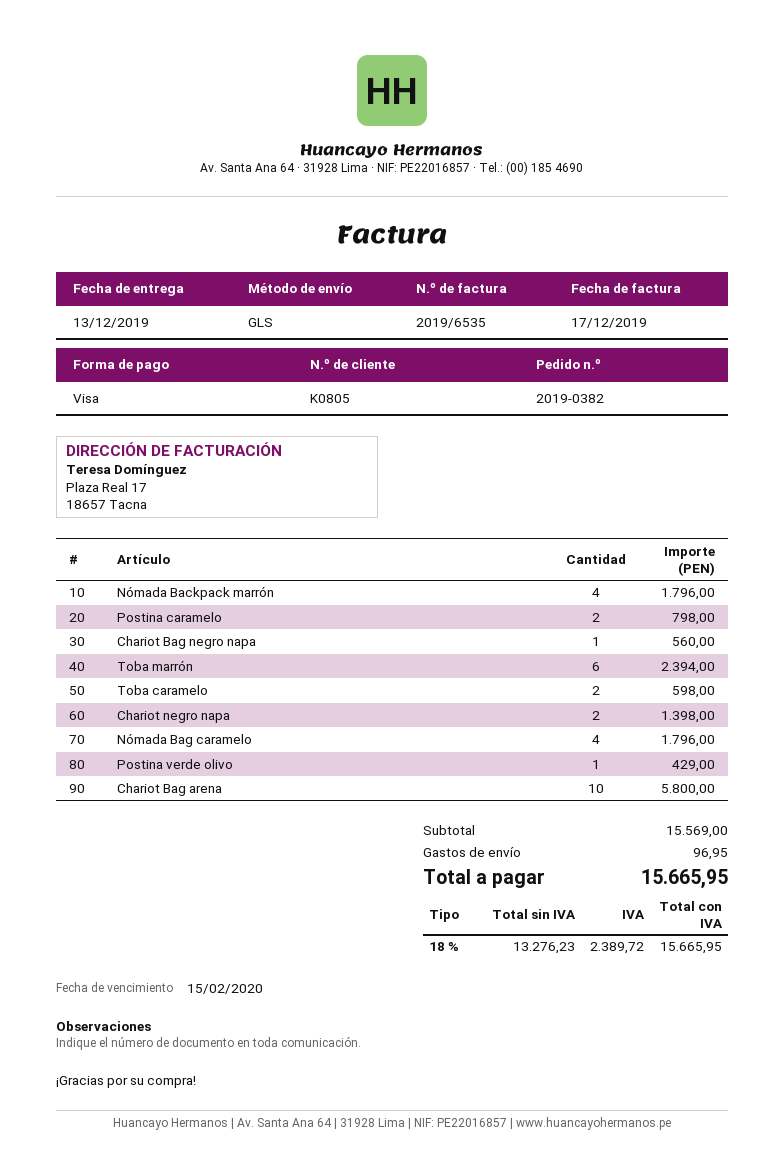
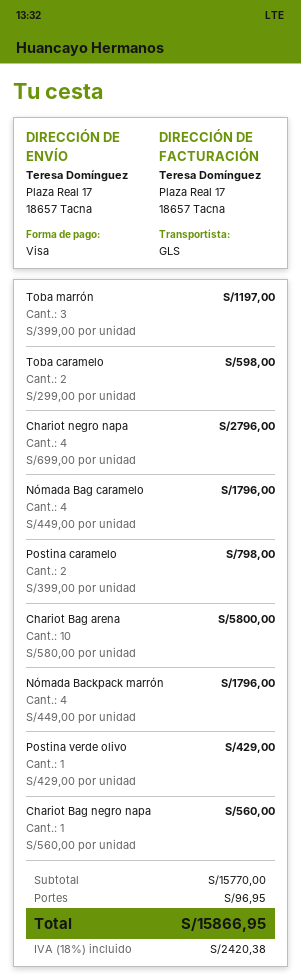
Toba marrón: 6 for 2394.00 -> 3 for 1197.00
Chariot negro napa: 2 for 1398.00 -> 4 for 2796.00
subtotal: 15569.00 -> 15770.00
tax: 18% = 2389.72 -> 18% = 2420.38
total: 15665.95 -> 15866.95

